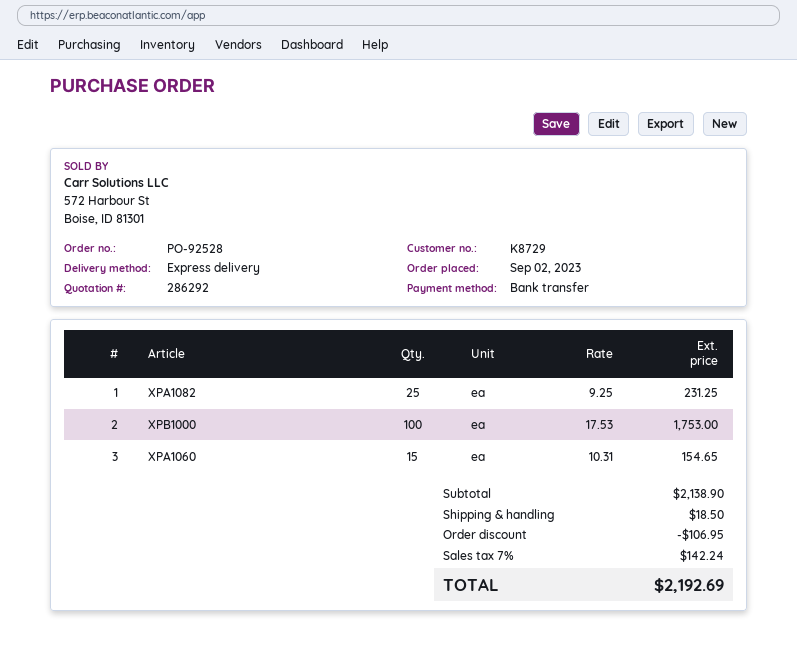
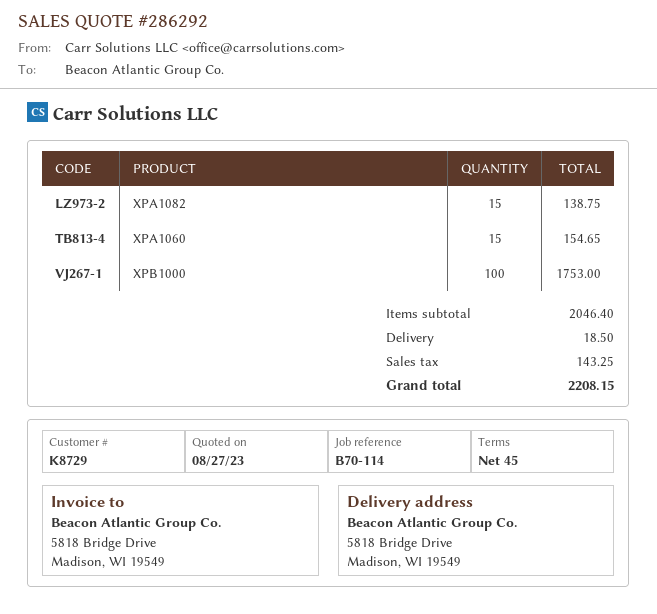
XPA1082: 25 for 231.25 -> 15 for 138.75
subtotal: 2138.90 -> 2046.40
discount: 106.95 -> none
tax: 142.24 -> 143.25
total: 2192.69 -> 2208.15

